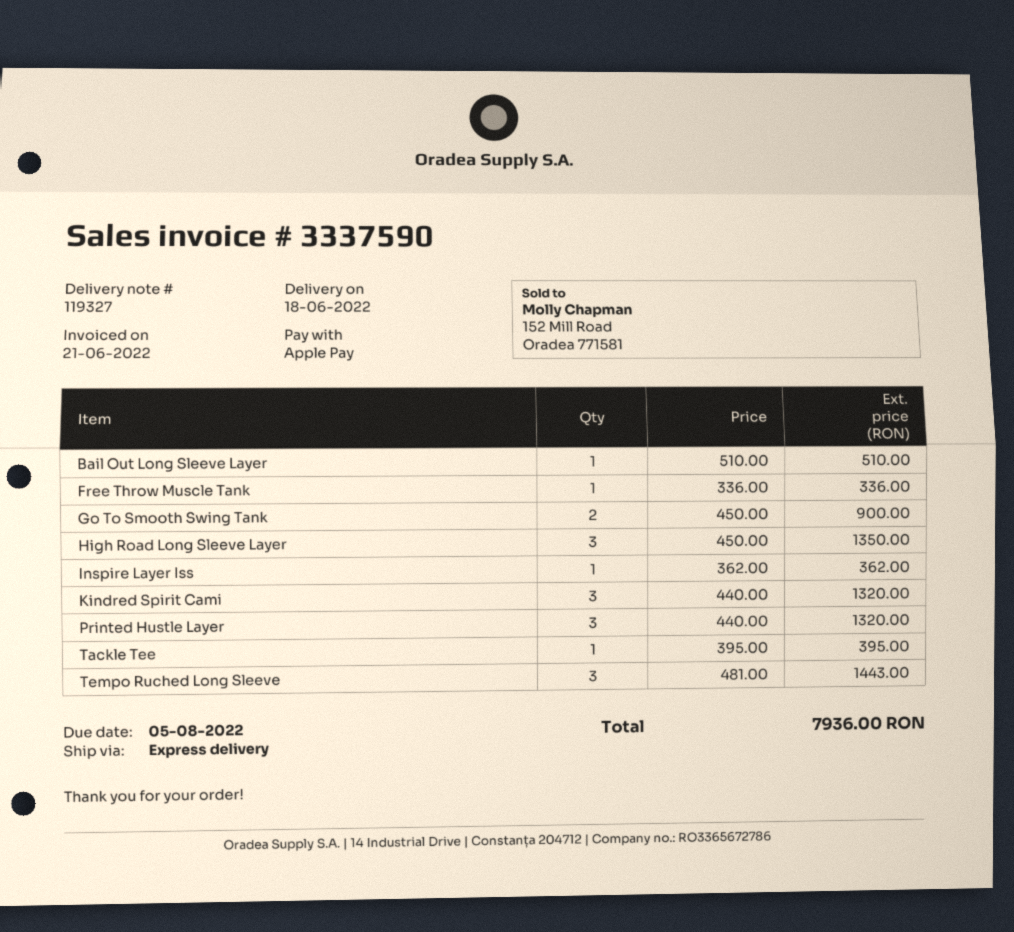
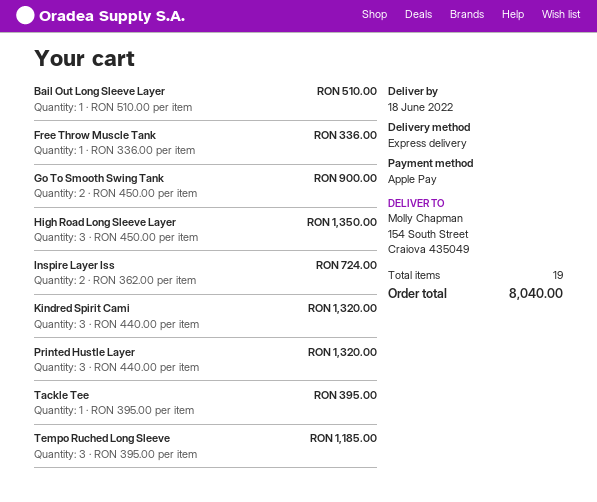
Inspire Layer Iss: 1 x 362.00 = 362.00 -> 2 x 362.00 = 724.00
Tempo Ruched Long Sleeve: 3 x 481.00 = 1443.00 -> 3 x 395.00 = 1185.00
total: 7936.00 -> 8040.00

